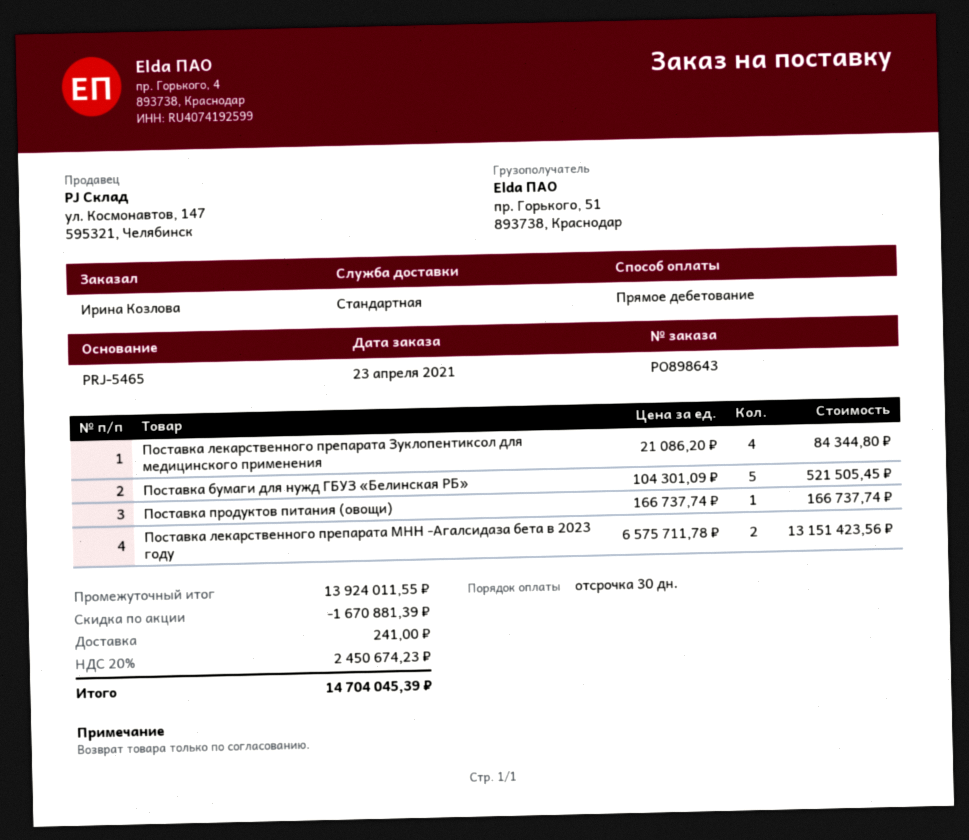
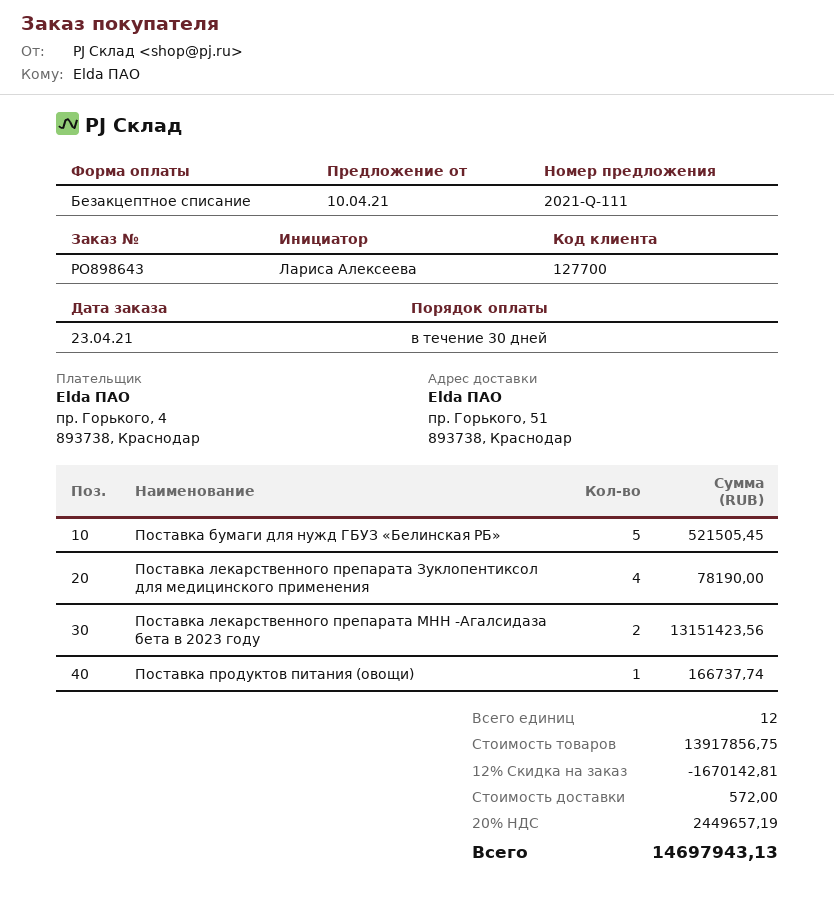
ordered by: Ирина Козлова -> Лариса Алексеева
Поставка лекарственного препарата Зуклопентиксол для медицинского применения: 4 for 84344.80 -> 4 for 78190.00
subtotal: 13924011.55 -> 13917856.75
discount: 1670881.39 -> 1670142.81
shipping: 241.00 -> 572.00
tax: 20% = 2450674.23 -> 20% = 2449657.19
total: 14704045.39 -> 14697943.13

